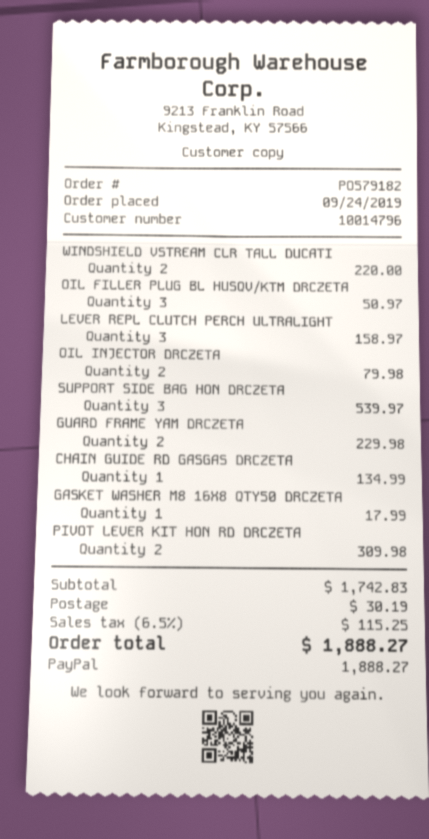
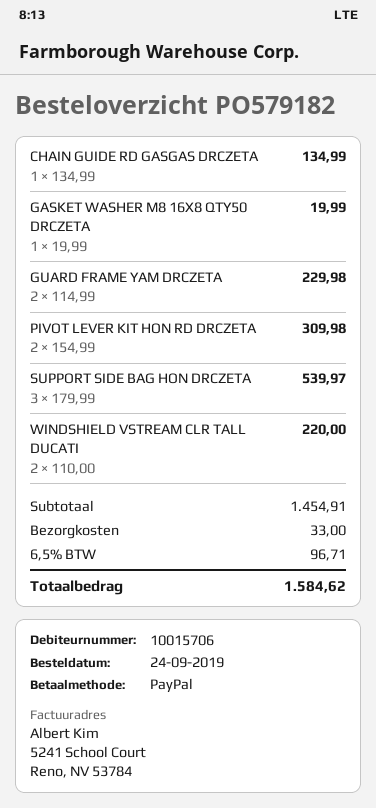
customer number: 10014796 -> 10015706
OIL FILLER PLUG BL HUSQV/KTM DRCZETA: 3 for 50.97 -> none
LEVER REPL CLUTCH PERCH ULTRALIGHT: 3 for 158.97 -> none
OIL INJECTOR DRCZETA: 2 for 79.98 -> none
GASKET WASHER M8 16X8 QTY50 DRCZETA: 1 for 17.99 -> 1 for 19.99
subtotal: 1742.83 -> 1454.91
shipping: 30.19 -> 33.00
tax: 6.5% = 115.25 -> 6.5% = 96.71
total: 1888.27 -> 1584.62

